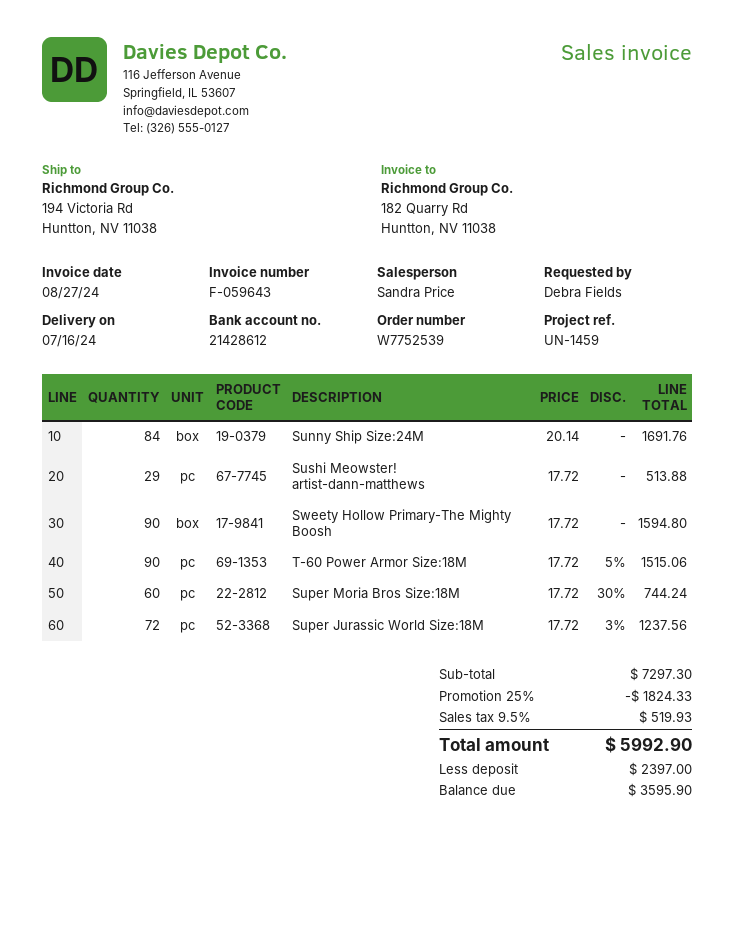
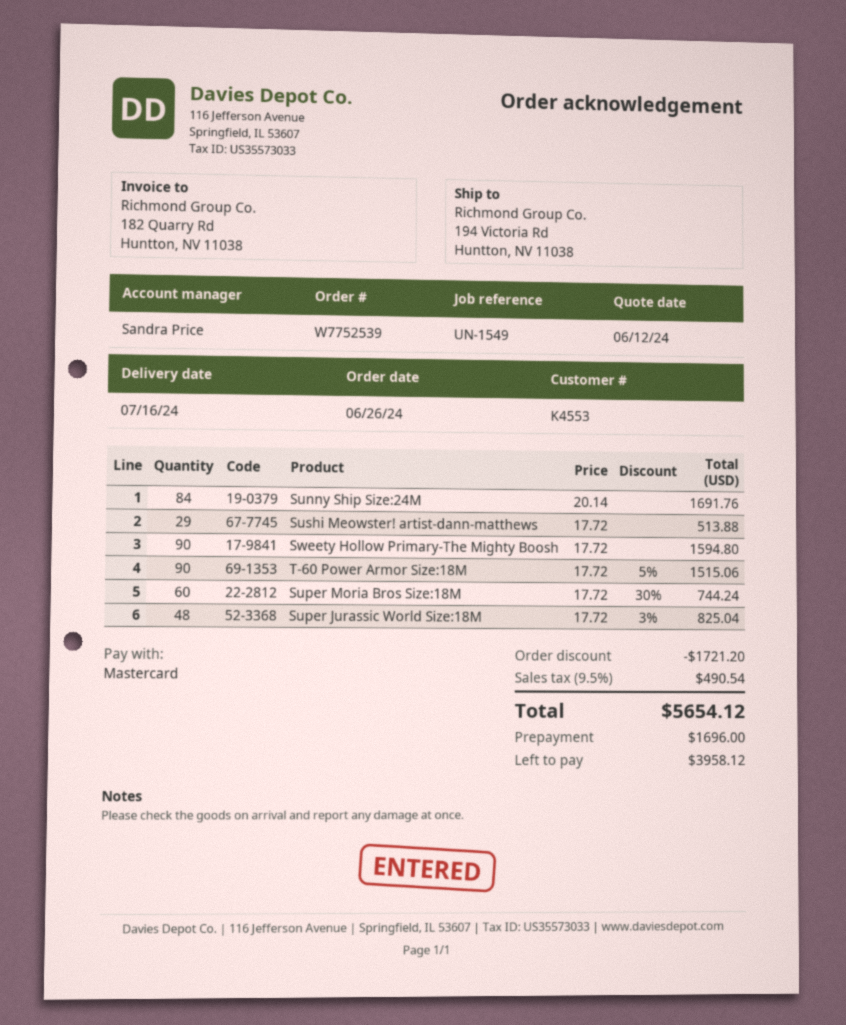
reference: UN-1459 -> UN-1549
Super Jurassic World Size:18M: 72 x 17.72 - 3% = 1237.56 -> 48 x 17.72 - 3% = 825.04
discount: 1824.33 -> 1721.20
tax: 9.5% = 519.93 -> 9.5% = 490.54
total: 5992.90 -> 5654.12
deposit: 2397.00 -> 1696.00
balance: 3595.90 -> 3958.12

